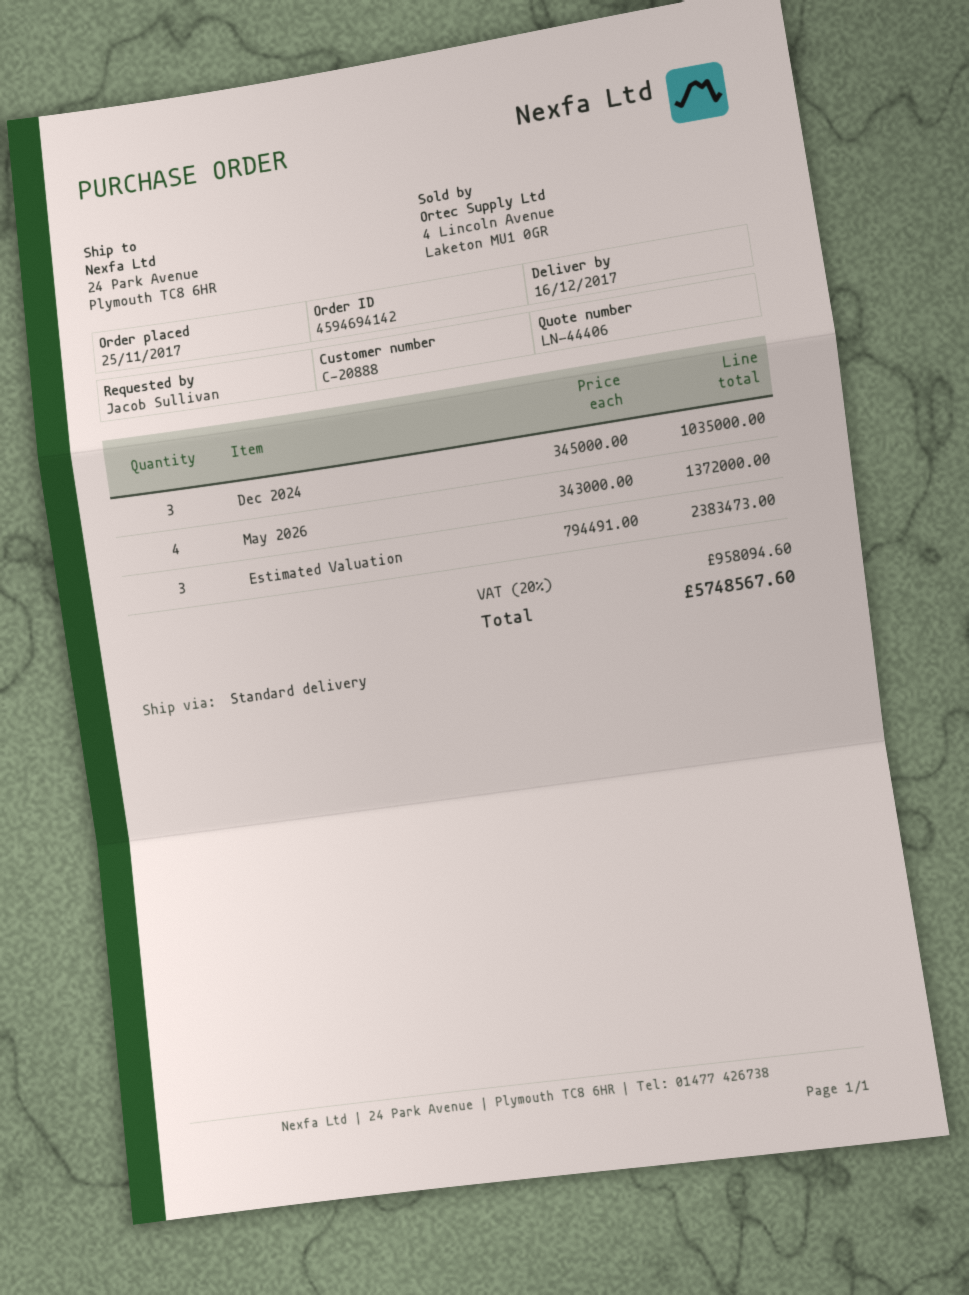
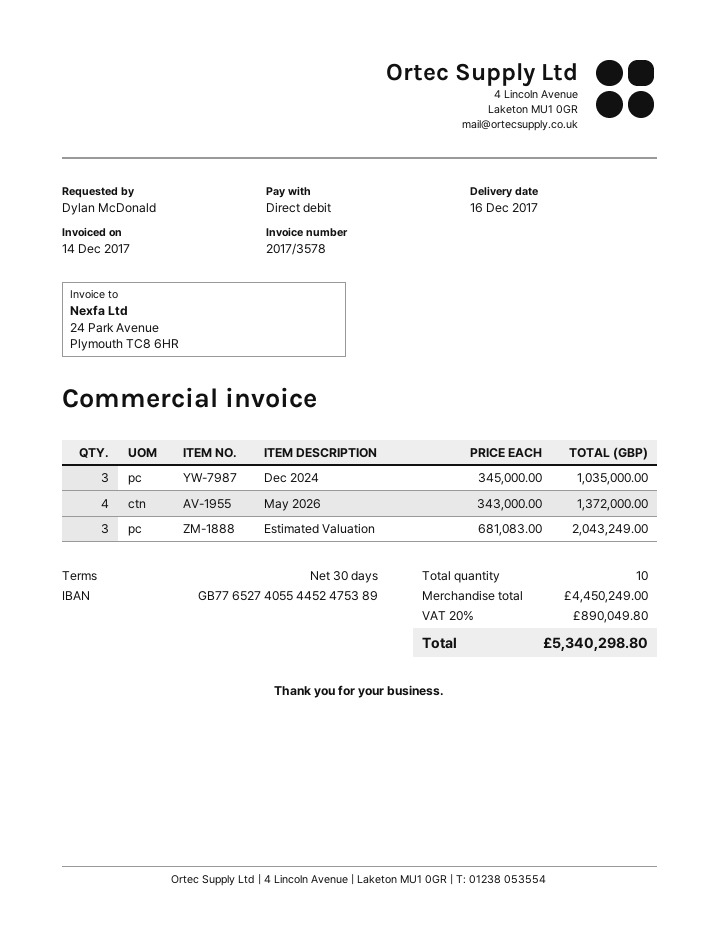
ordered by: Jacob Sullivan -> Dylan McDonald
Estimated Valuation: 3 x 794491.00 = 2383473.00 -> 3 x 681083.00 = 2043249.00
tax: 20% = 958094.60 -> 20% = 890049.80
total: 5748567.60 -> 5340298.80

